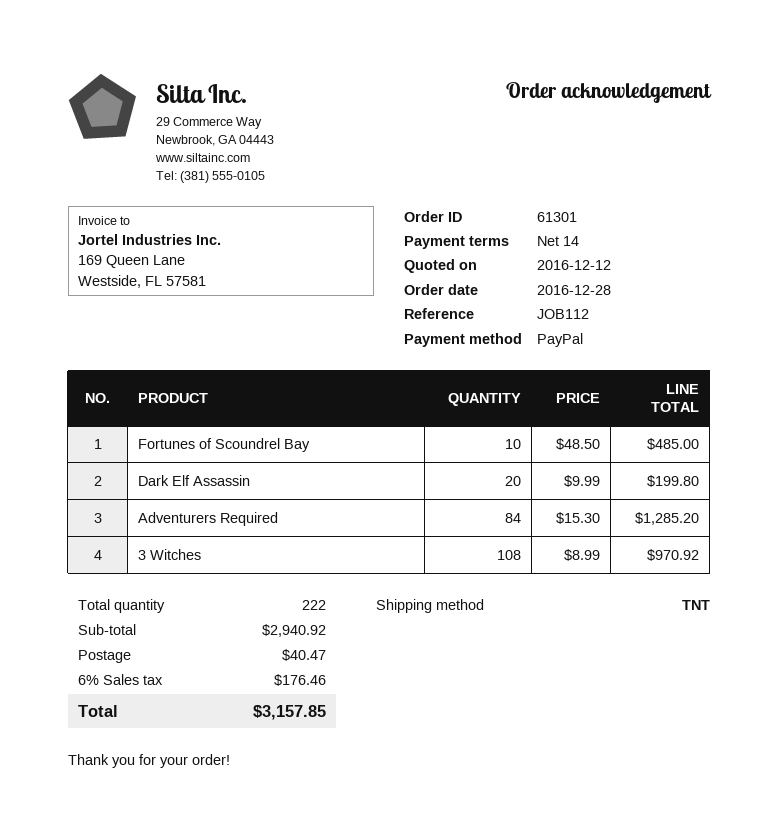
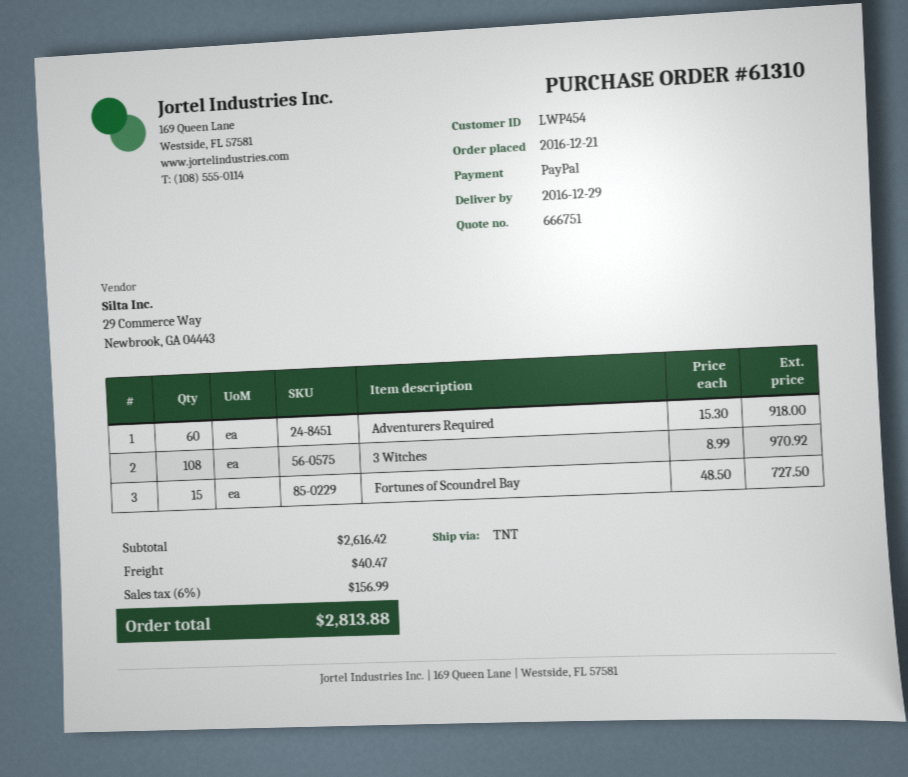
order number: 61301 -> 61310
order date: 2016-12-28 -> 2016-12-21
Fortunes of Scoundrel Bay: 10 x 48.50 = 485.00 -> 15 x 48.50 = 727.50
Dark Elf Assassin: 20 x 9.99 = 199.80 -> none
Adventurers Required: 84 x 15.30 = 1285.20 -> 60 x 15.30 = 918.00
subtotal: 2940.92 -> 2616.42
tax: 6% = 176.46 -> 6% = 156.99
total: 3157.85 -> 2813.88

